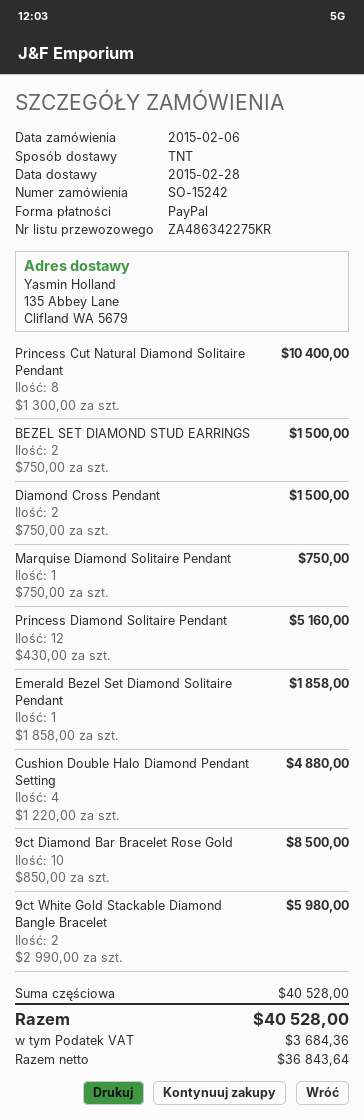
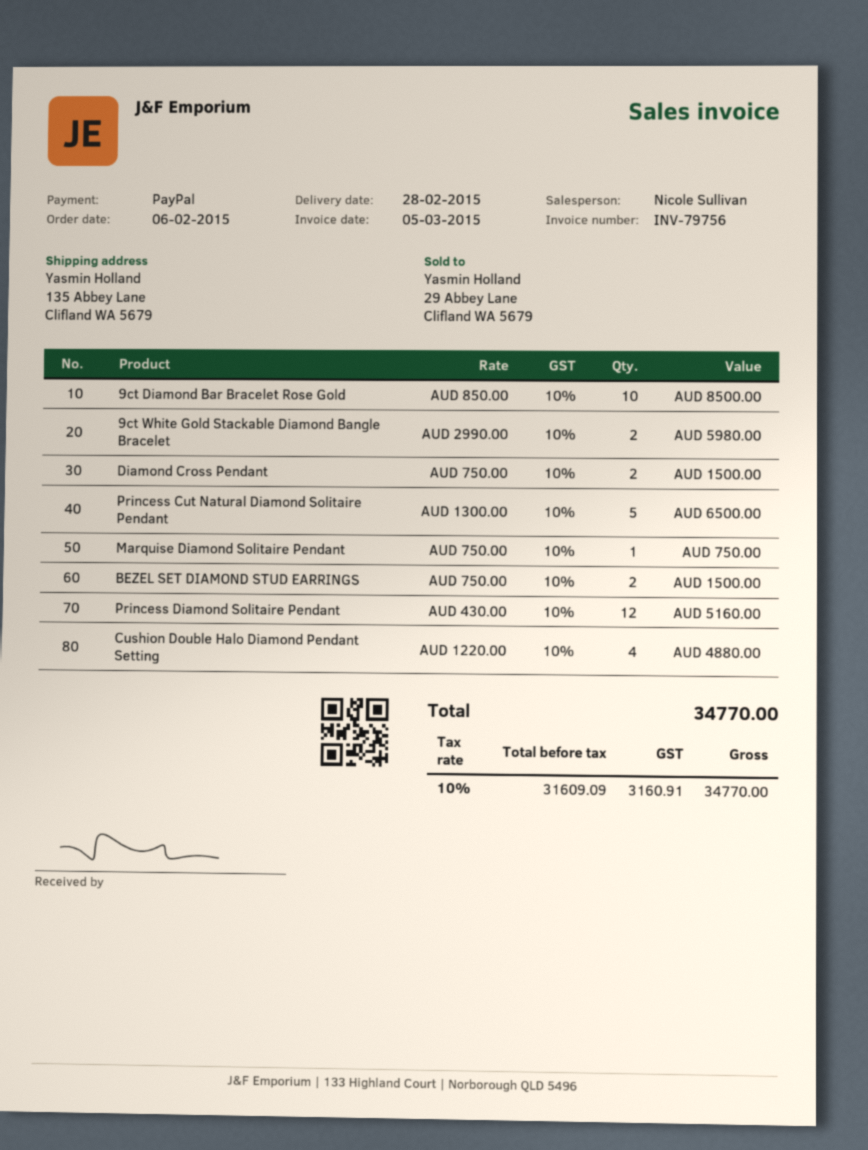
Princess Cut Natural Diamond Solitaire Pendant: 8 x 1300.00 = 10400.00 -> 5 x 1300.00 = 6500.00
Emerald Bezel Set Diamond Solitaire Pendant: 1 x 1858.00 = 1858.00 -> none
net: 36843.64 -> 31609.09
tax: 3684.36 -> 3160.91
total: 40528.00 -> 34770.00

